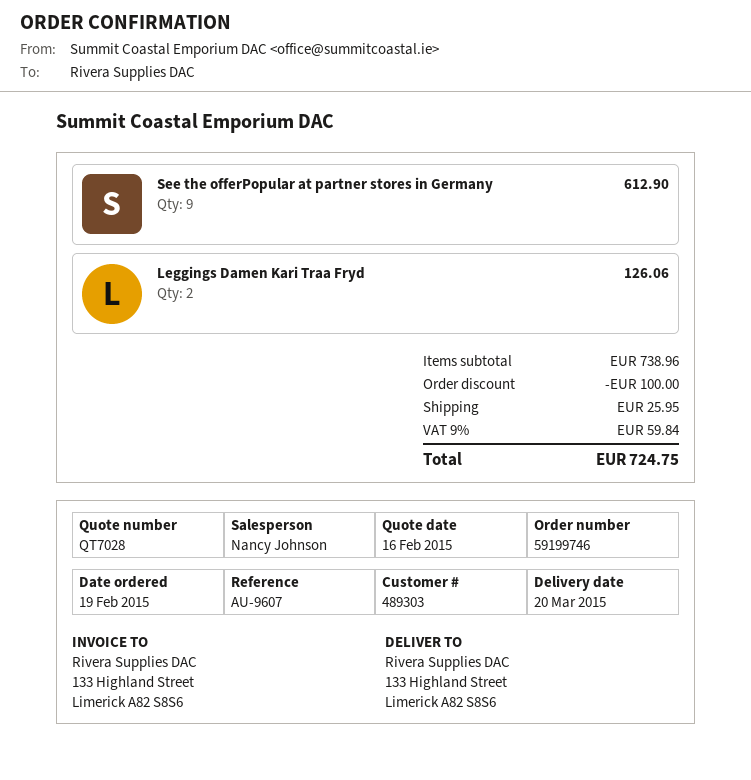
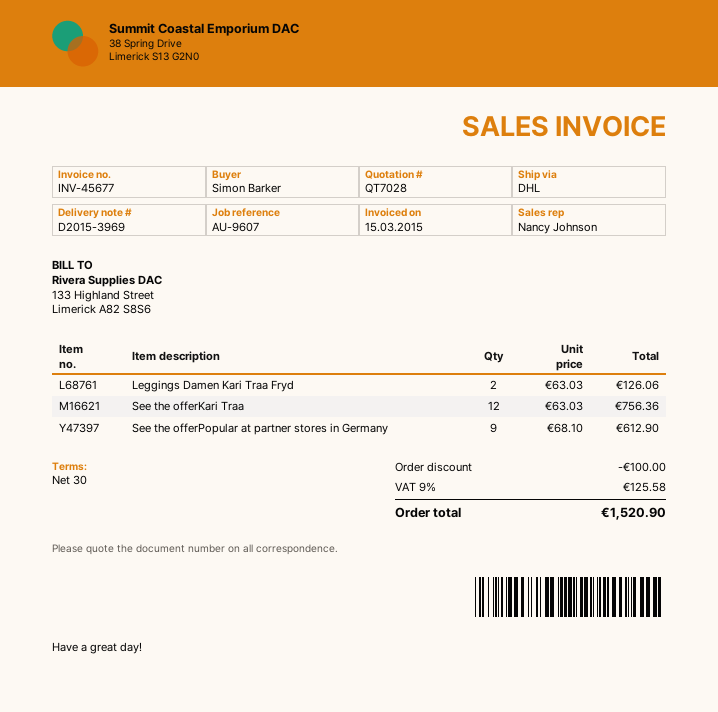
See the offerKari Traa: none -> 12 for 756.36
shipping: 25.95 -> none
tax: 9% = 59.84 -> 9% = 125.58
total: 724.75 -> 1520.90

